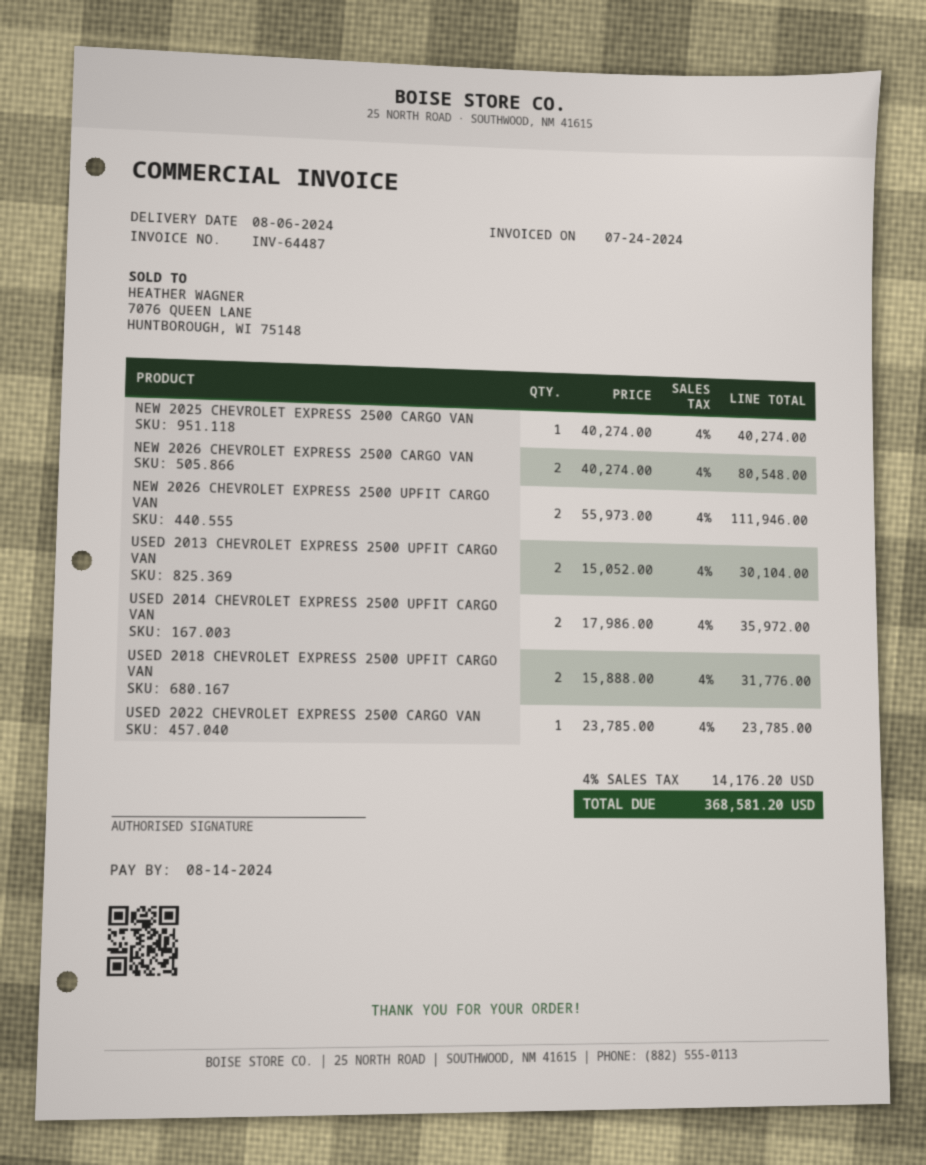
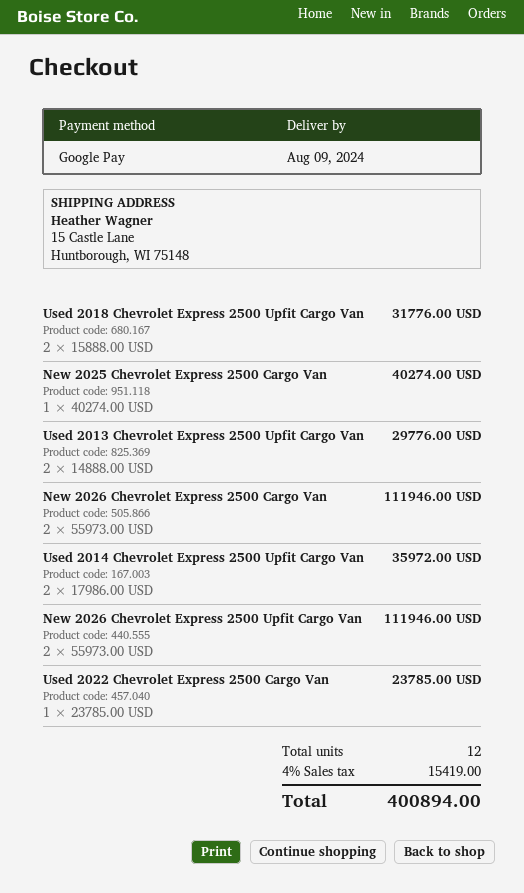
delivery date: 2024-08-06 -> 2024-08-09
NEW 2026 CHEVROLET EXPRESS 2500 CARGO VAN: 2 x 40274.00 = 80548.00 -> 2 x 55973.00 = 111946.00
USED 2013 CHEVROLET EXPRESS 2500 UPFIT CARGO VAN: 2 x 15052.00 = 30104.00 -> 2 x 14888.00 = 29776.00
tax: 4% = 14176.20 -> 4% = 15419.00
total: 368581.20 -> 400894.00

